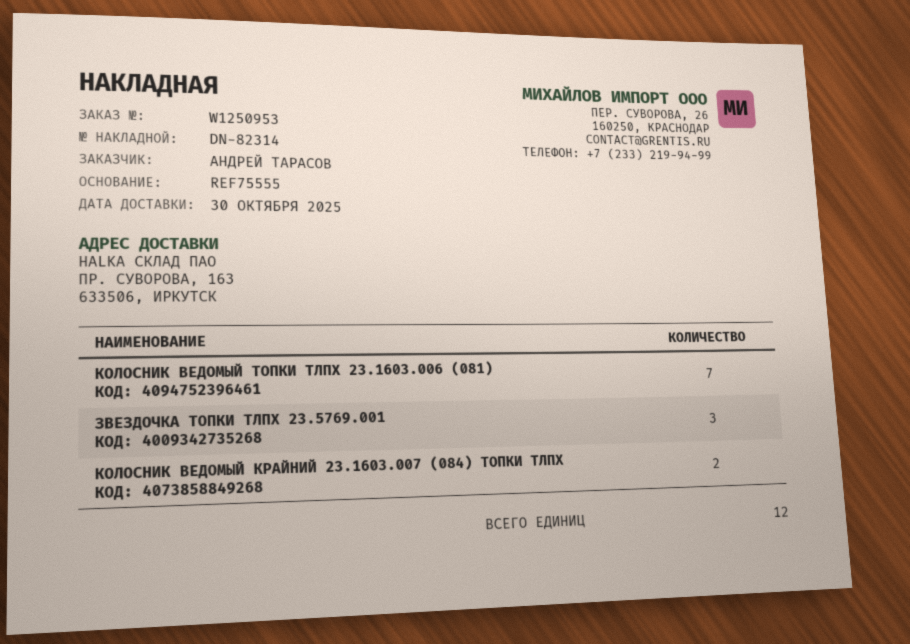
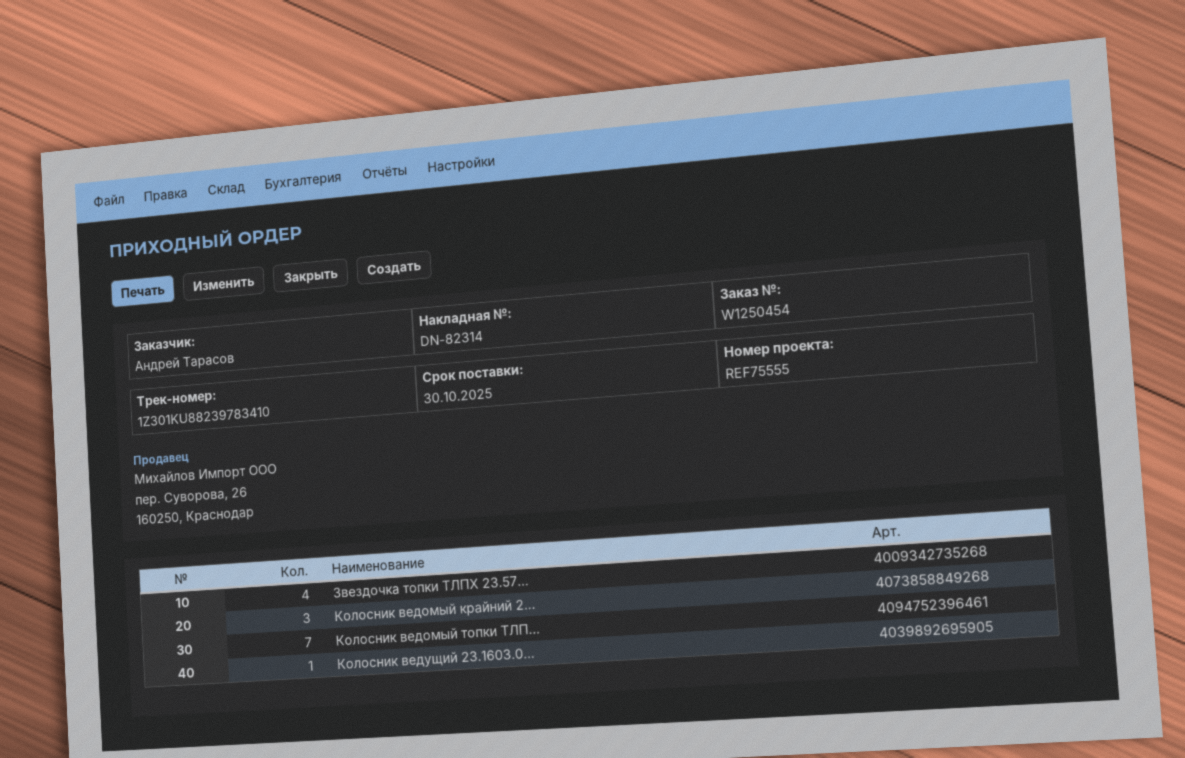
order number: W1250953 -> W1250454
ЗВЕЗДОЧКА ТОПКИ ТЛПХ 23.5769.001: 3 -> 4
КОЛОСНИК ВЕДОМЫЙ КРАЙНИЙ 23.1603.007 (084) ТОПКИ ТЛПХ: 2 -> 3
Колосник ведущий 23.1603.0...: none -> 1

